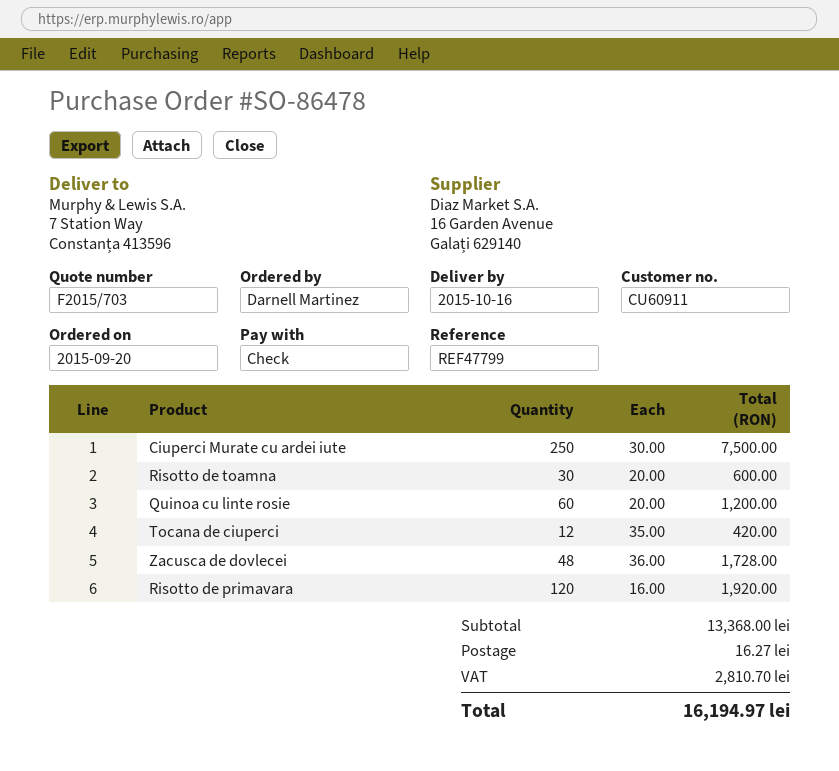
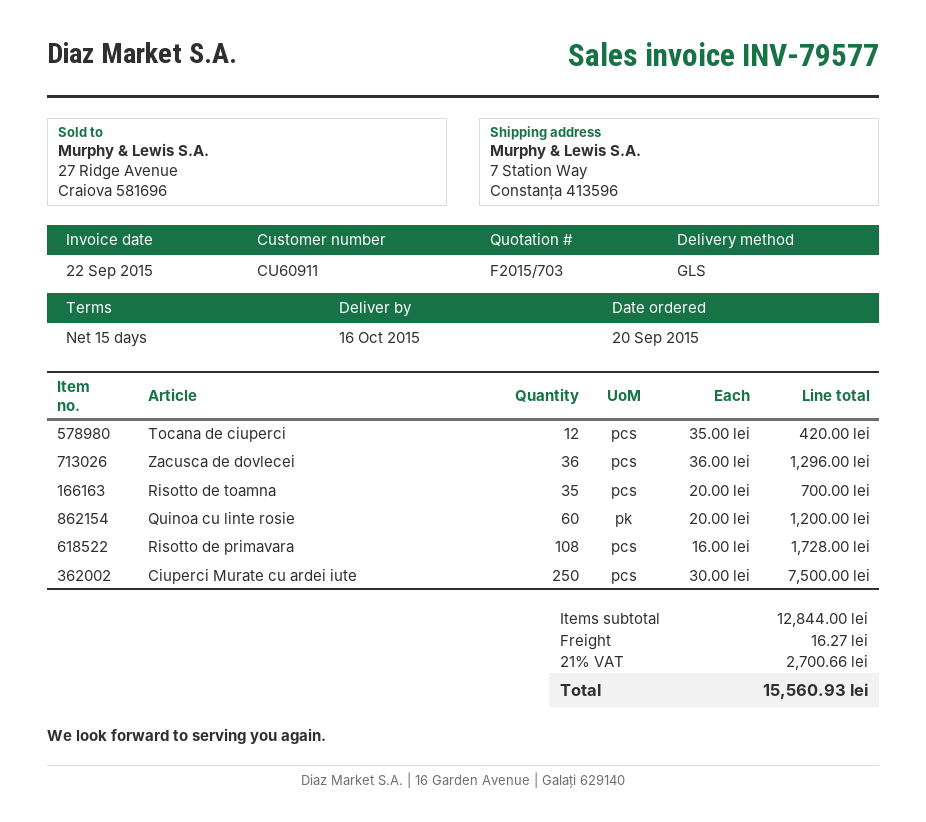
Risotto de toamna: 30 x 20.00 = 600.00 -> 35 x 20.00 = 700.00
Zacusca de dovlecei: 48 x 36.00 = 1728.00 -> 36 x 36.00 = 1296.00
Risotto de primavara: 120 x 16.00 = 1920.00 -> 108 x 16.00 = 1728.00
subtotal: 13368.00 -> 12844.00
tax: 2810.70 -> 2700.66
total: 16194.97 -> 15560.93

